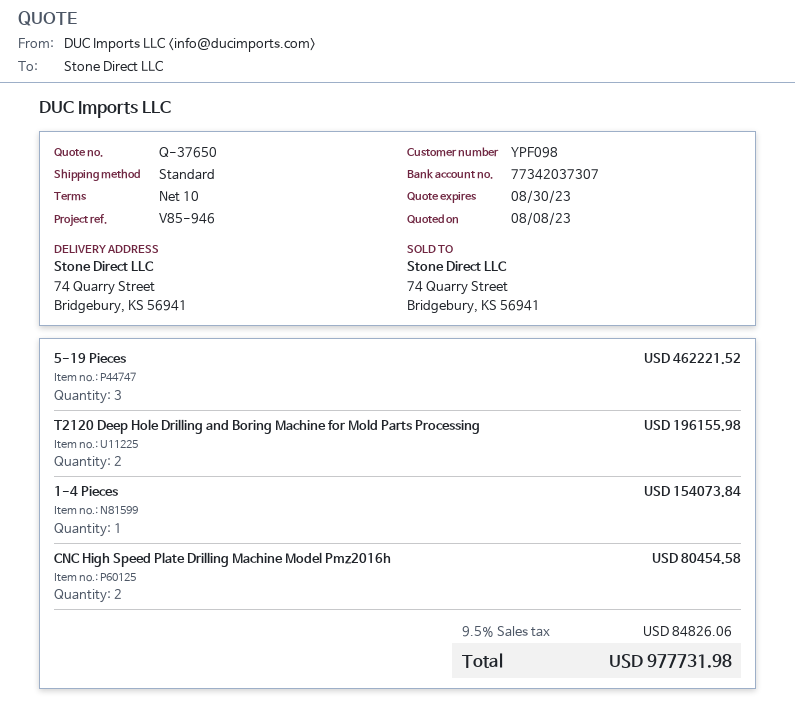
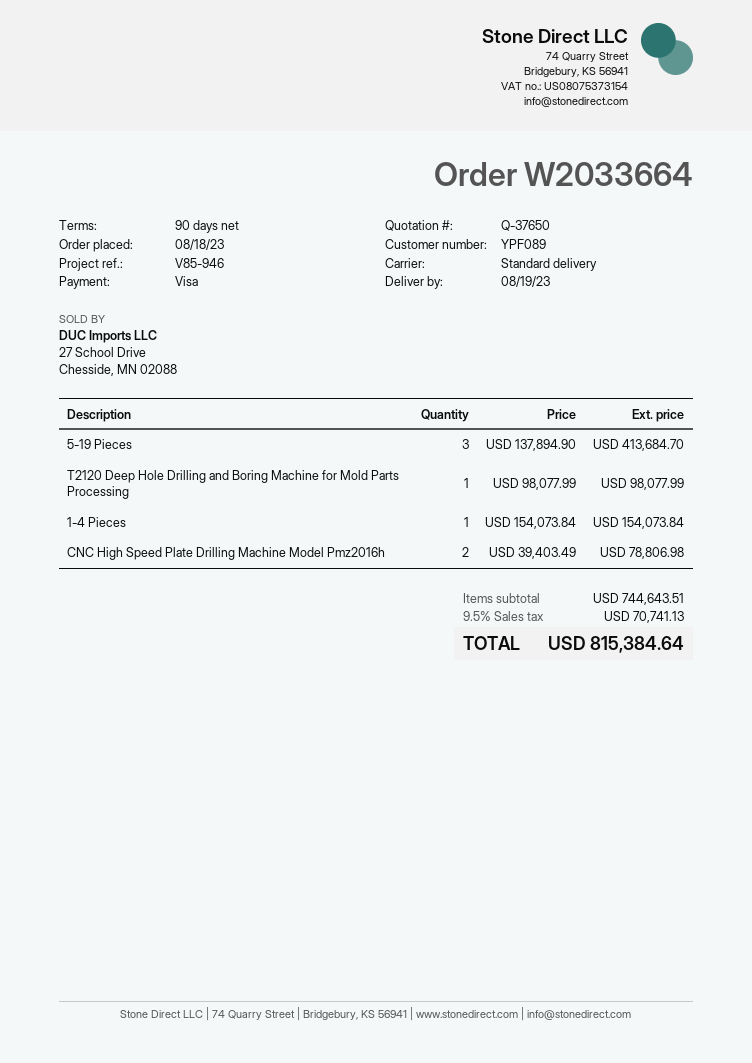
payment terms: 10 days -> 90 days
customer number: YPF098 -> YPF089
5-19 Pieces: 3 for 462221.52 -> 3 for 413684.70
T2120 Deep Hole Drilling and Boring Machine for Mold Parts Processing: 2 for 196155.98 -> 1 for 98077.99
CNC High Speed Plate Drilling Machine Model Pmz2016h: 2 for 80454.58 -> 2 for 78806.98
tax: 9.5% = 84826.06 -> 9.5% = 70741.13
total: 977731.98 -> 815384.64

